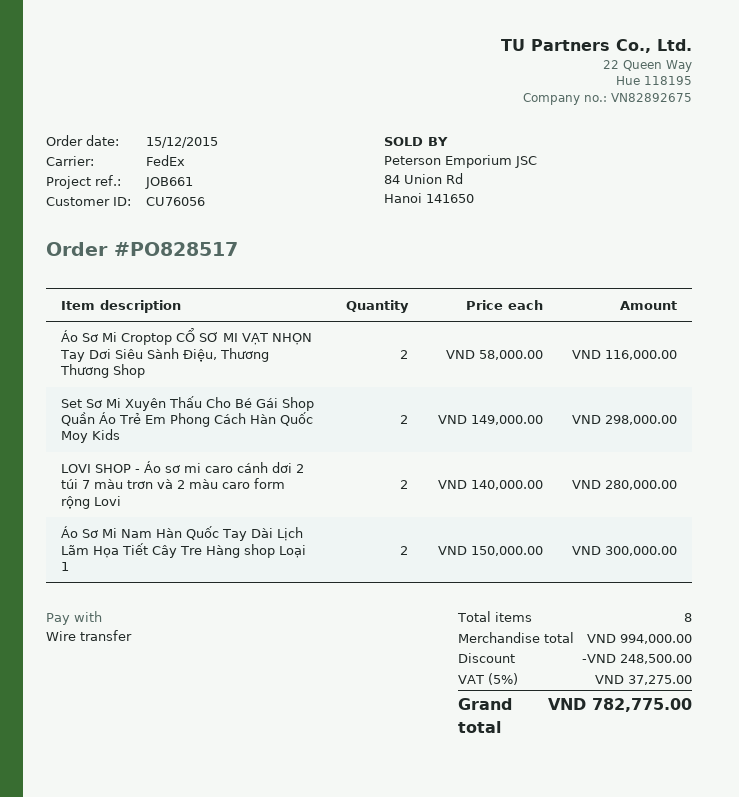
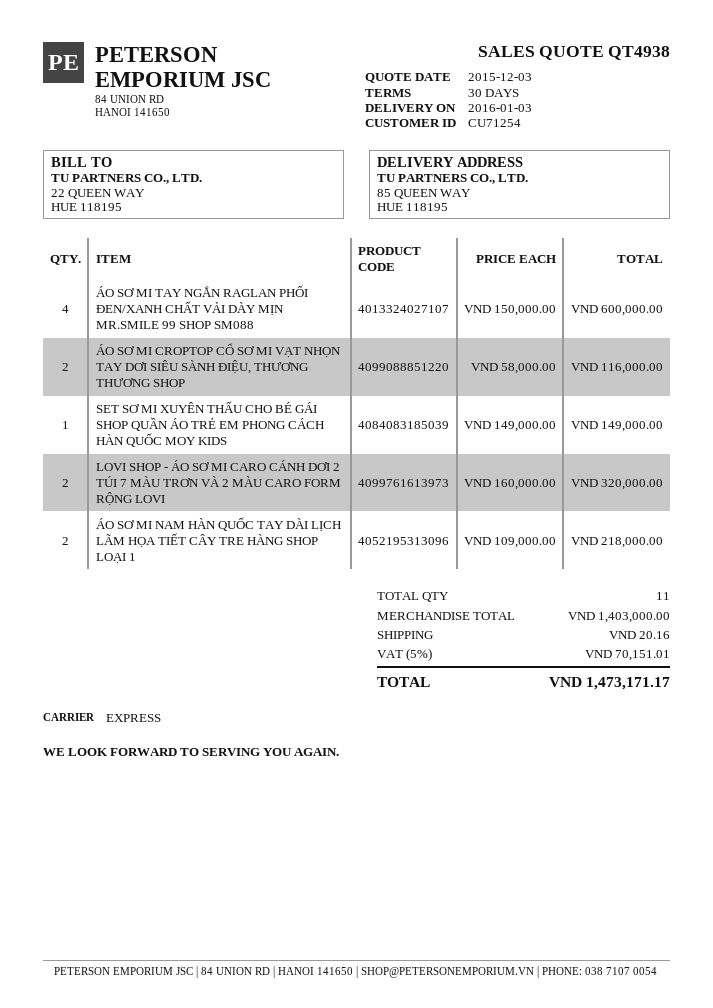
customer number: CU76056 -> CU71254
shipping method: FedEx -> express
Set Sơ Mi Xuyên Thấu Cho Bé Gái Shop Quần Áo Trẻ Em Phong Cách Hàn Quốc Moy Kids: 2 x 149000.00 = 298000.00 -> 1 x 149000.00 = 149000.00
LOVI SHOP - Áo sơ mi caro cánh dơi 2 túi 7 màu trơn và 2 màu caro form rộng Lovi: 2 x 140000.00 = 280000.00 -> 2 x 160000.00 = 320000.00
Áo Sơ Mi Nam Hàn Quốc Tay Dài Lịch Lãm Họa Tiết Cây Tre Hàng shop Loại 1: 2 x 150000.00 = 300000.00 -> 2 x 109000.00 = 218000.00
ÁO SƠ MI TAY NGẮN RAGLAN PHỐI ĐEN/XANH CHẤT VẢI DÀY MỊN MR.SMILE 99 SHOP SM088: none -> 4 x 150000.00 = 600000.00
total quantity: 8 -> 11
subtotal: 994000.00 -> 1403000.00
discount: 248500.00 -> none
shipping: none -> 20.16
tax: 5% = 37275.00 -> 5% = 70151.01
total: 782775.00 -> 1473171.17

